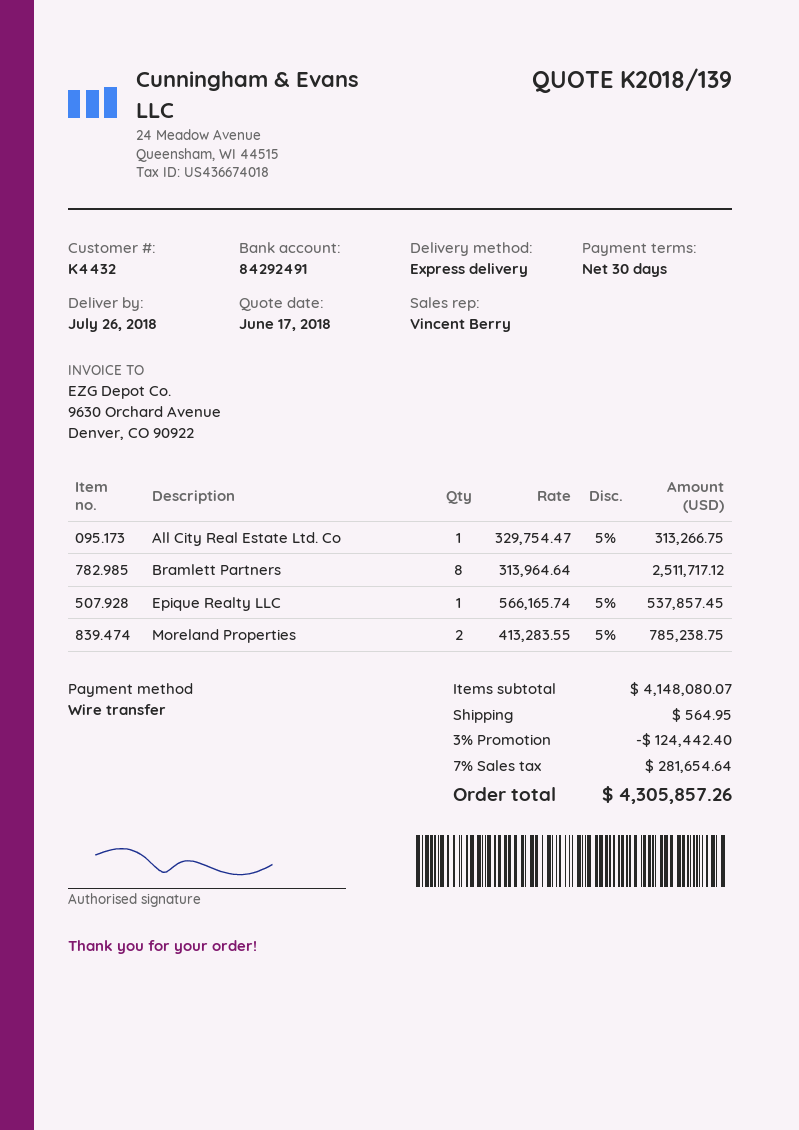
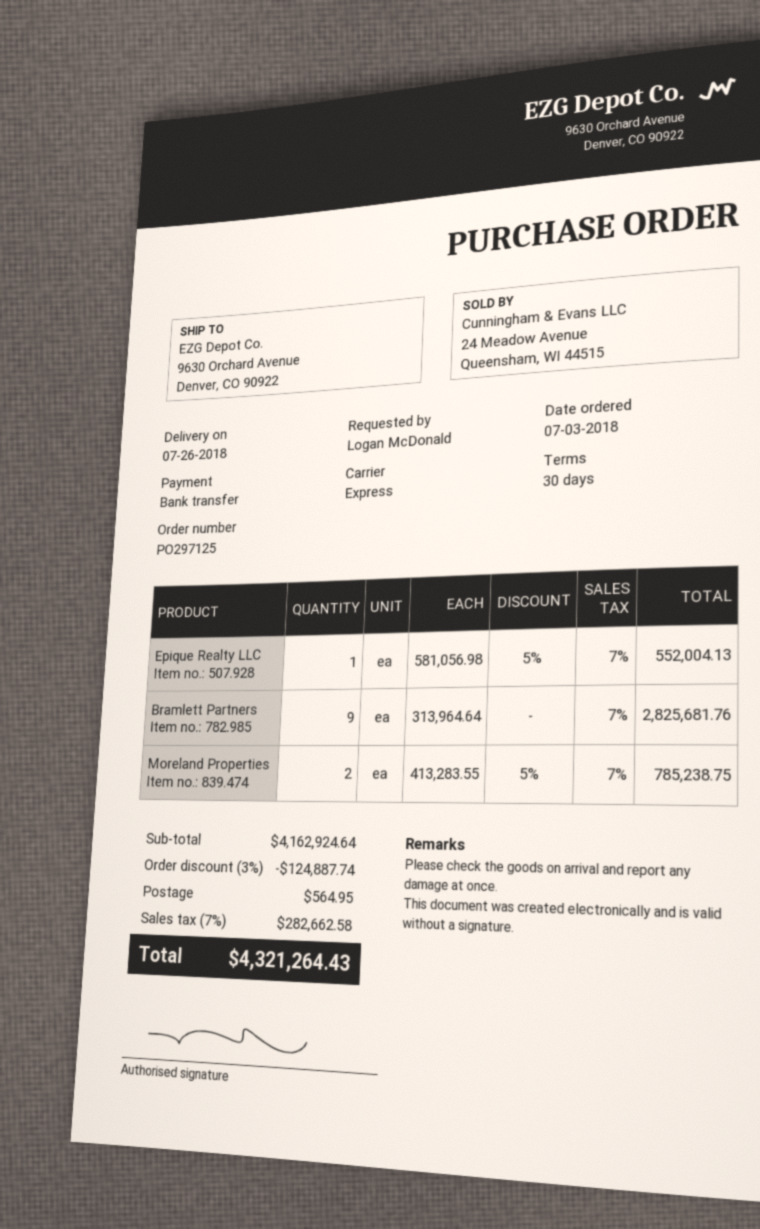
All City Real Estate Ltd. Co: 1 x 329754.47 - 5% = 313266.75 -> none
Bramlett Partners: 8 x 313964.64 = 2511717.12 -> 9 x 313964.64 = 2825681.76
Epique Realty LLC: 1 x 566165.74 - 5% = 537857.45 -> 1 x 581056.98 - 5% = 552004.13
subtotal: 4148080.07 -> 4162924.64
discount: 3% = 124442.40 -> 3% = 124887.74
tax: 7% = 281654.64 -> 7% = 282662.58
total: 4305857.26 -> 4321264.43

